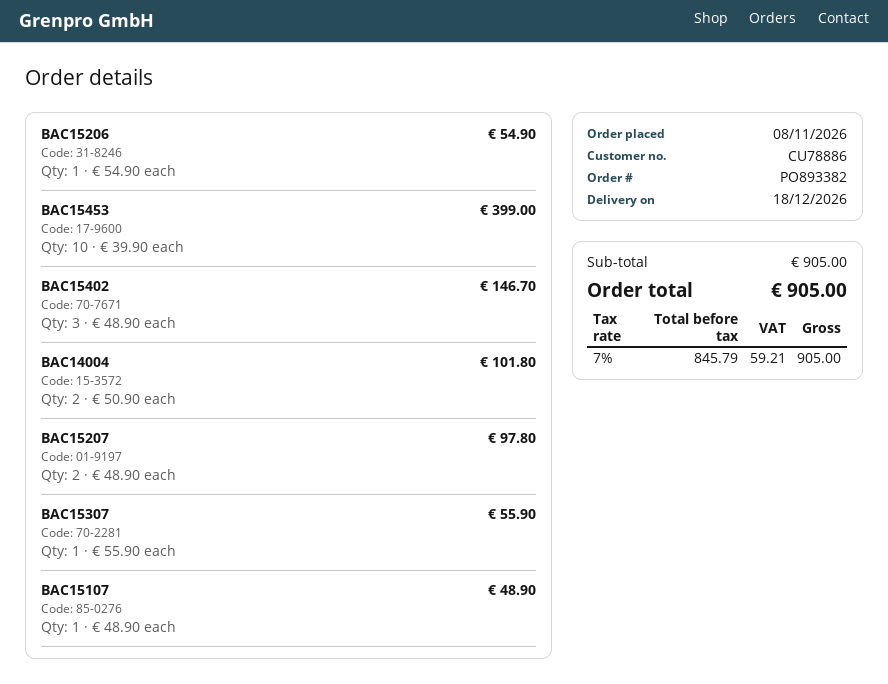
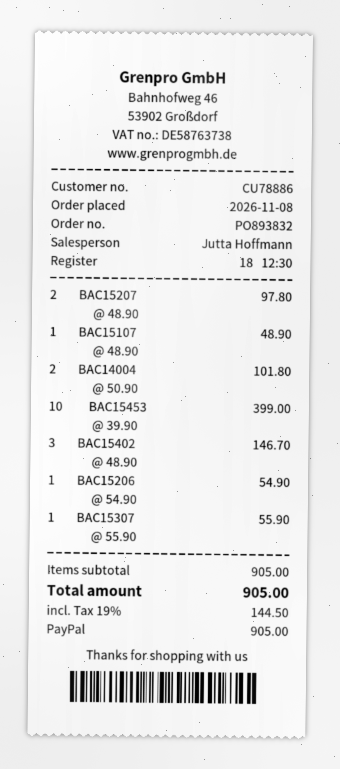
order number: PO893382 -> PO893832
tax: 7% = 59.21 -> 19% = 144.50

